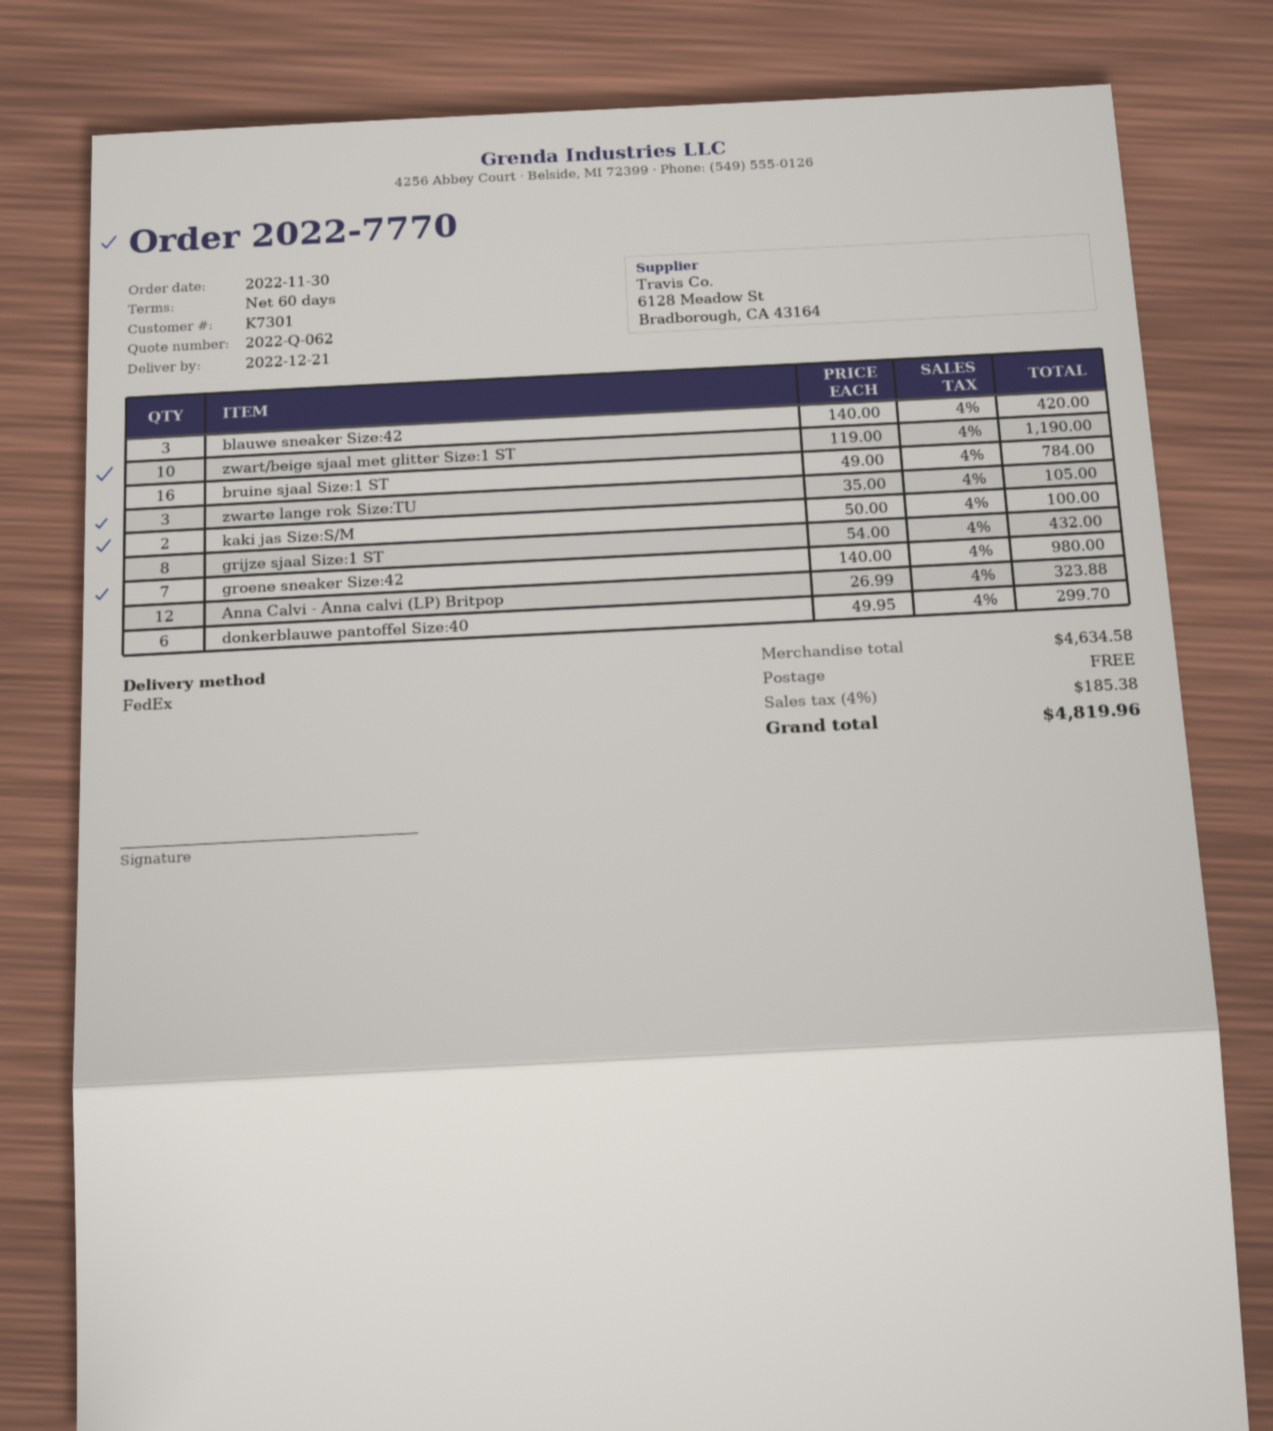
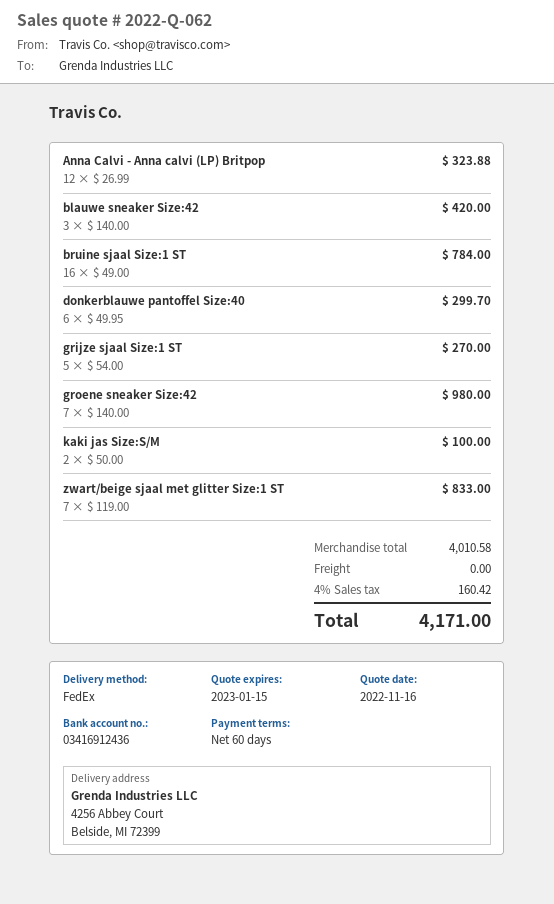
zwart/beige sjaal met glitter Size:1 ST: 10 x 119.00 = 1190.00 -> 7 x 119.00 = 833.00
zwarte lange rok Size:TU: 3 x 35.00 = 105.00 -> none
grijze sjaal Size:1 ST: 8 x 54.00 = 432.00 -> 5 x 54.00 = 270.00
subtotal: 4634.58 -> 4010.58
tax: 4% = 185.38 -> 4% = 160.42
total: 4819.96 -> 4171.00

